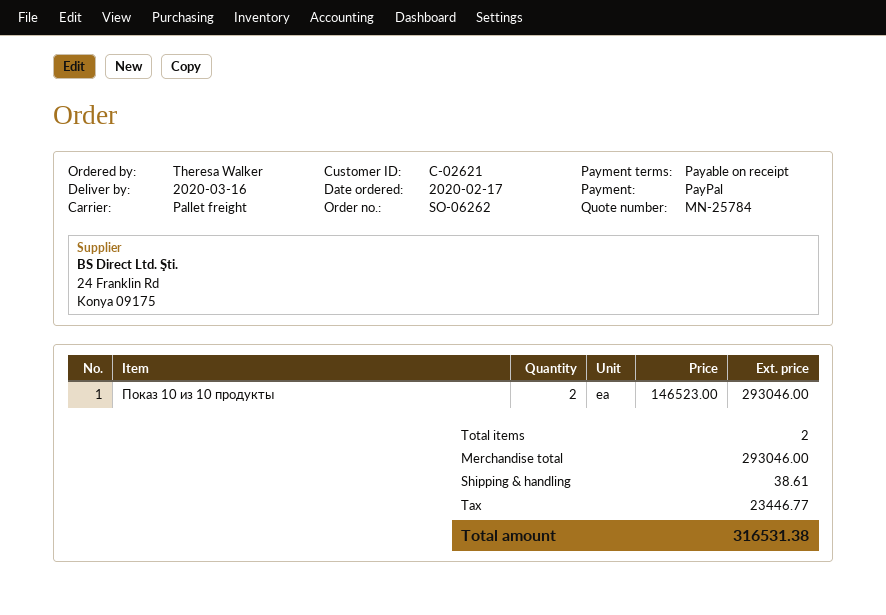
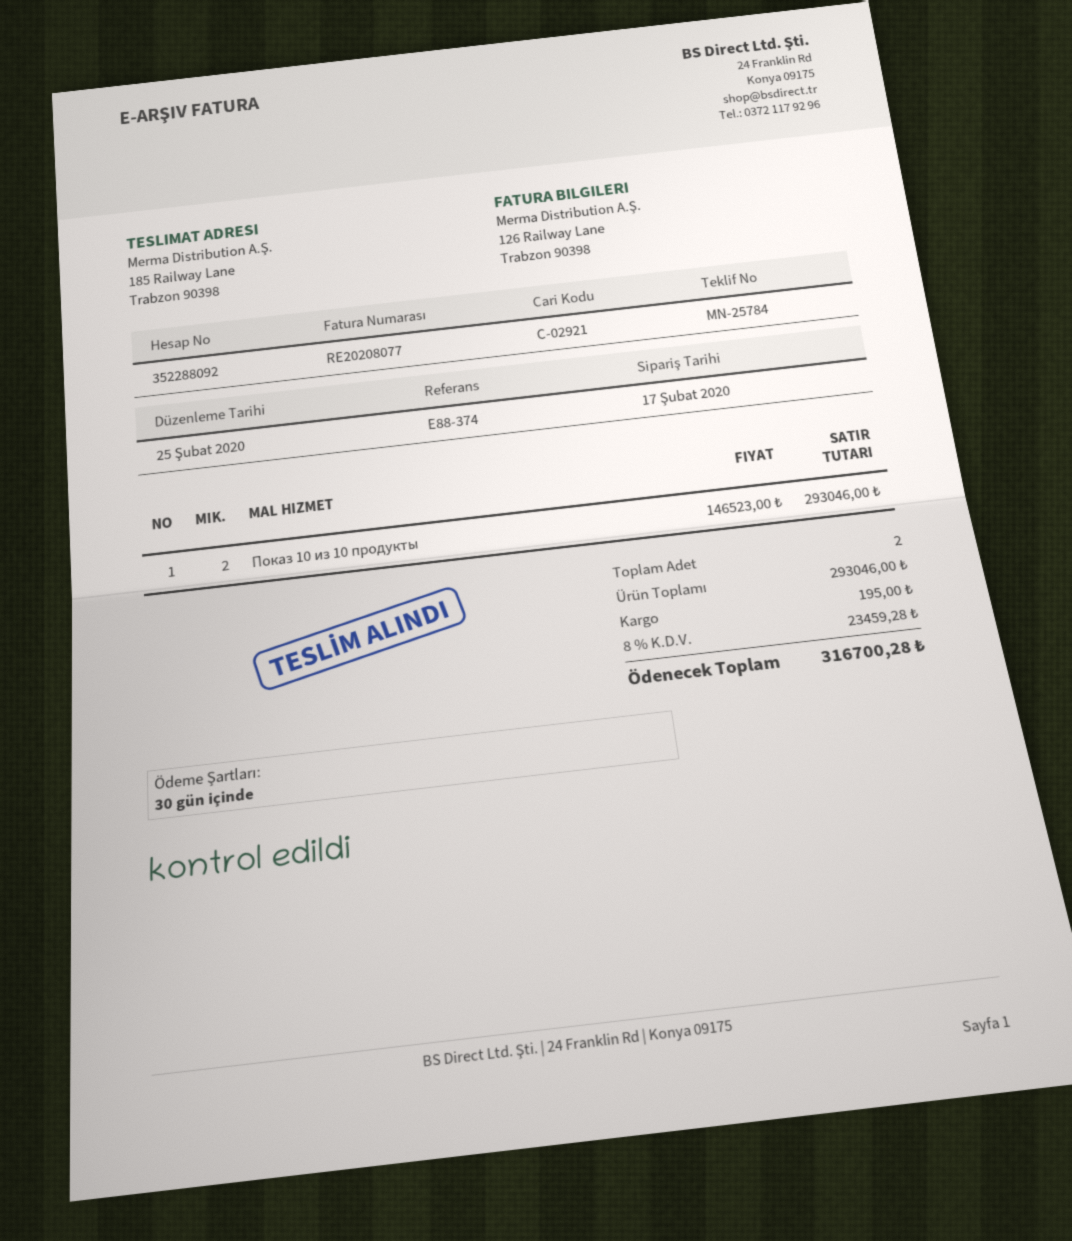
payment terms: on receipt -> 30 days
customer number: C-02621 -> C-02921
shipping: 38.61 -> 195.00
tax: 23446.77 -> 23459.28
total: 316531.38 -> 316700.28

